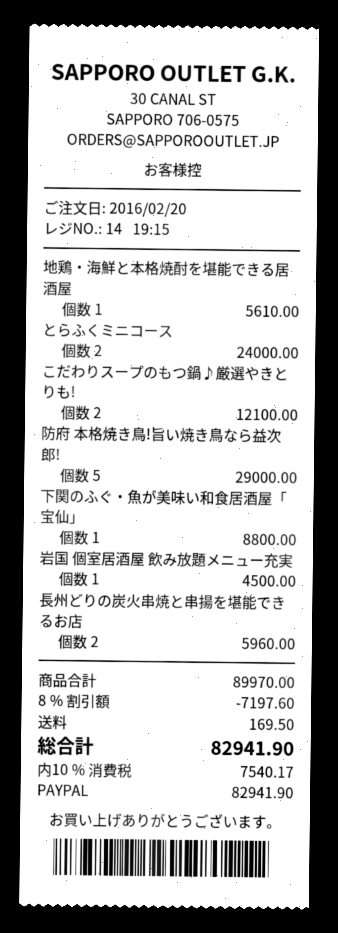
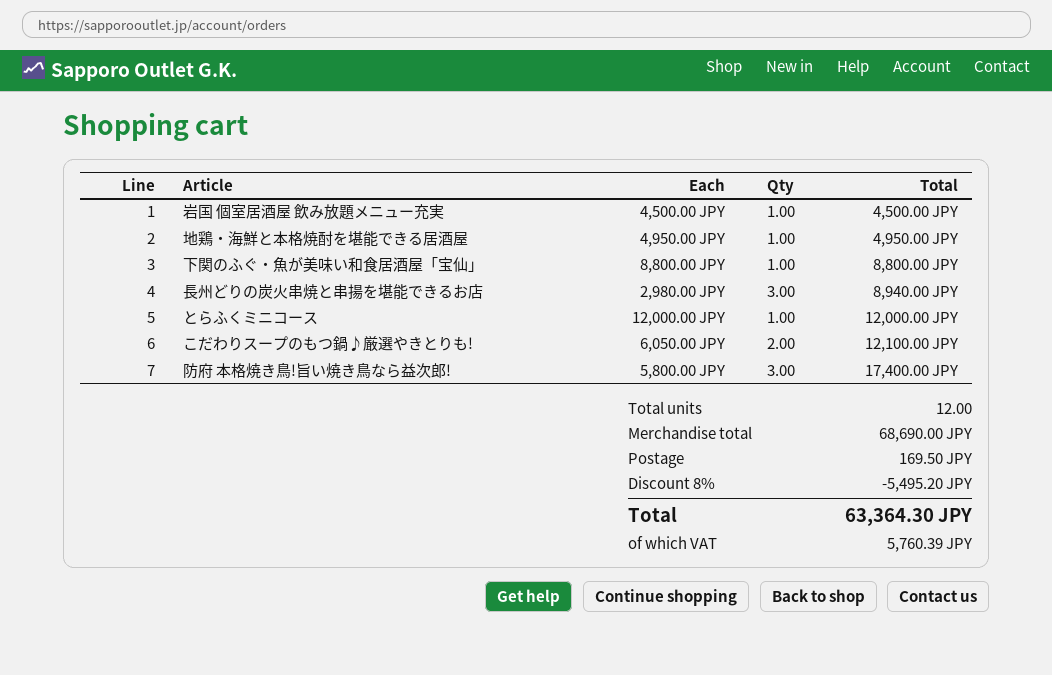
地鶏・海鮮と本格焼酎を堪能できる居酒屋: 1 for 5610.00 -> 1 for 4950.00
とらふくミニコース: 2 for 24000.00 -> 1 for 12000.00
防府 本格焼き鳥!旨い焼き鳥なら益次郎!: 5 for 29000.00 -> 3 for 17400.00
長州どりの炭火串焼と串揚を堪能できるお店: 2 for 5960.00 -> 3 for 8940.00
subtotal: 89970.00 -> 68690.00
discount: 8% = 7197.60 -> 8% = 5495.20
tax: 7540.17 -> 5760.39
total: 82941.90 -> 63364.30

